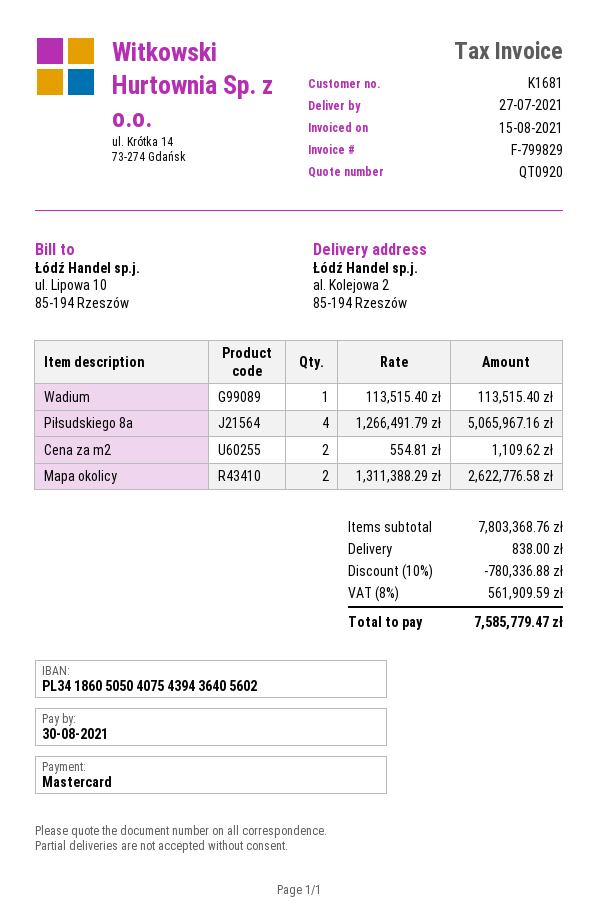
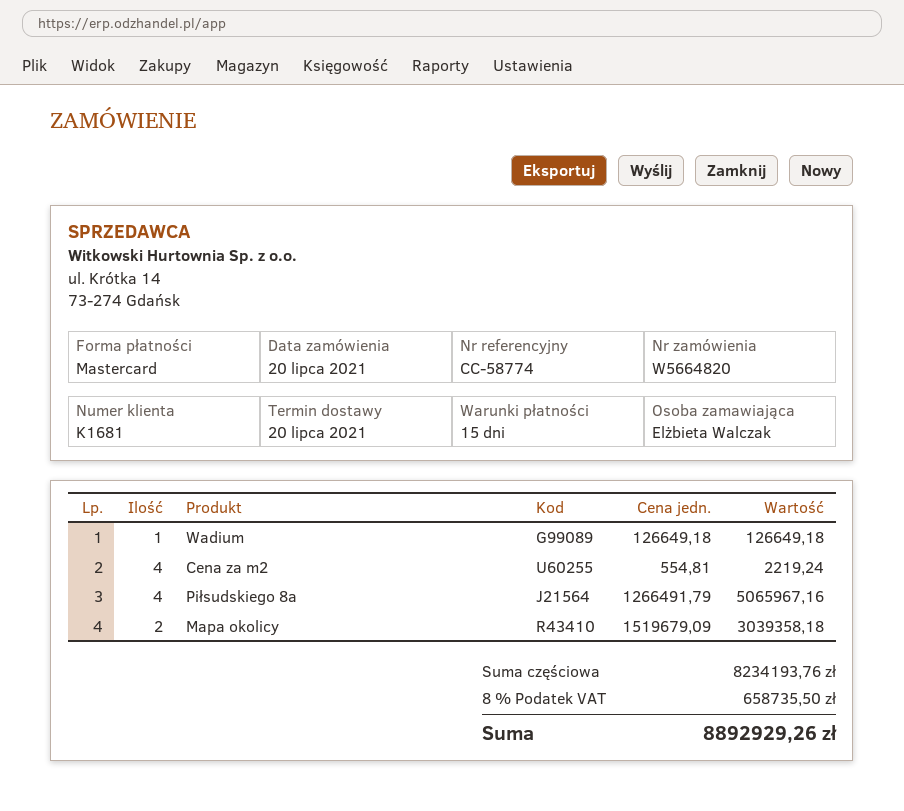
delivery date: 2021-07-27 -> 2021-07-20
Wadium: 1 x 113515.40 = 113515.40 -> 1 x 126649.18 = 126649.18
Cena za m2: 2 x 554.81 = 1109.62 -> 4 x 554.81 = 2219.24
Mapa okolicy: 2 x 1311388.29 = 2622776.58 -> 2 x 1519679.09 = 3039358.18
subtotal: 7803368.76 -> 8234193.76
discount: 10% = 780336.88 -> none
shipping: 838.00 -> none
tax: 8% = 561909.59 -> 8% = 658735.50
total: 7585779.47 -> 8892929.26

